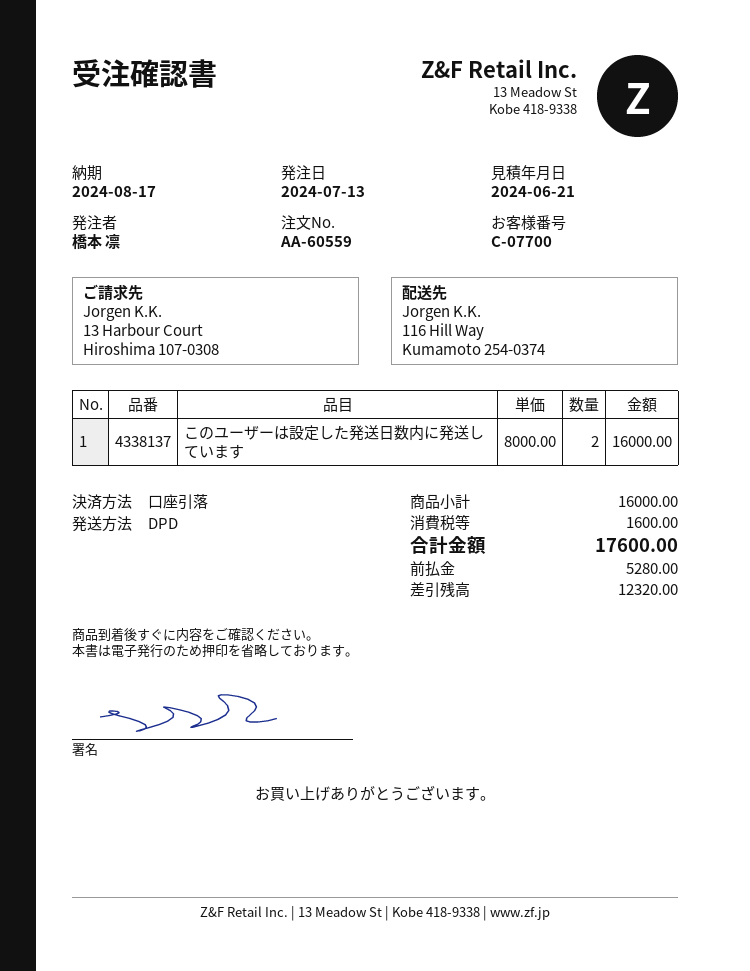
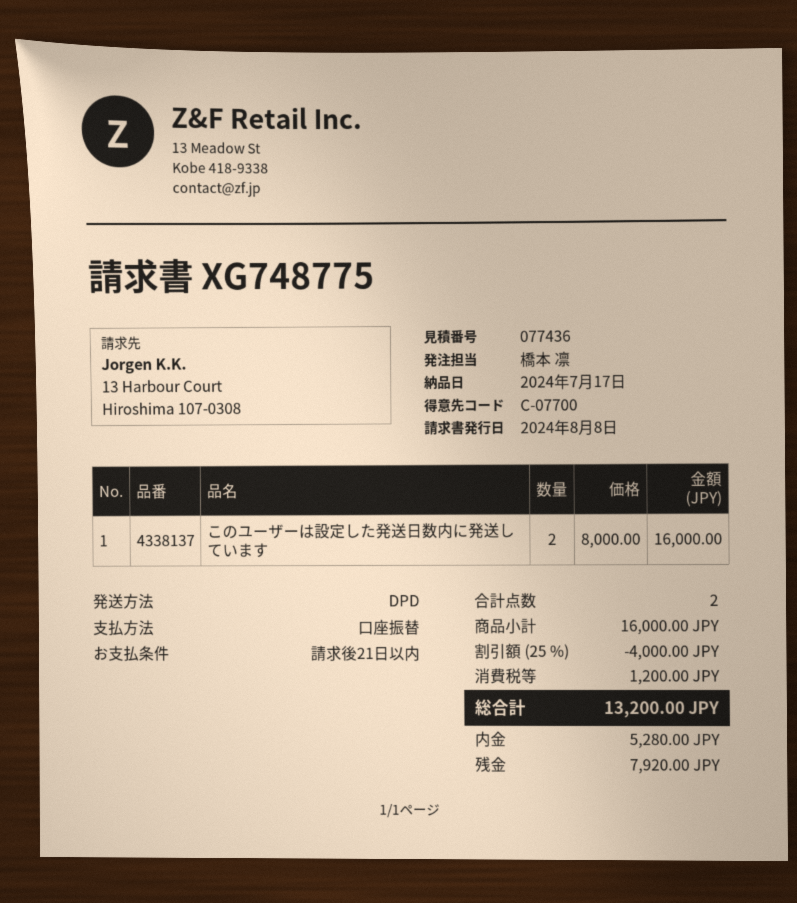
delivery date: 2024-08-17 -> 2024-07-17
discount: none -> 25% = 4000.00
tax: 1600.00 -> 1200.00
total: 17600.00 -> 13200.00
balance: 12320.00 -> 7920.00

